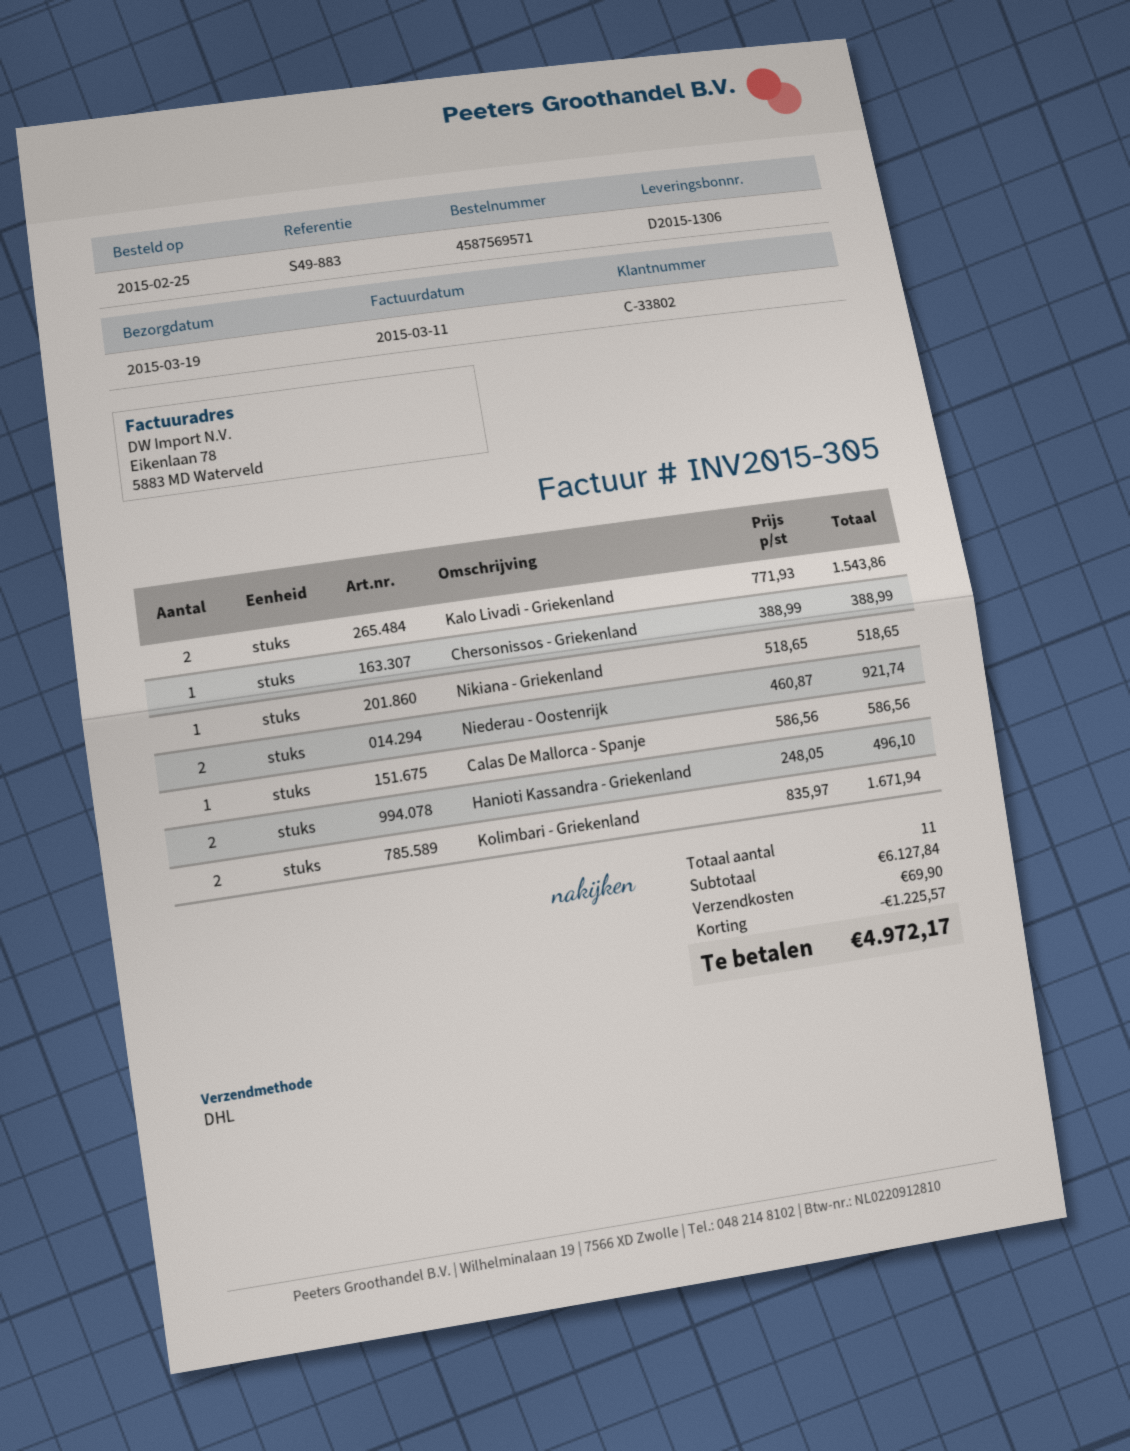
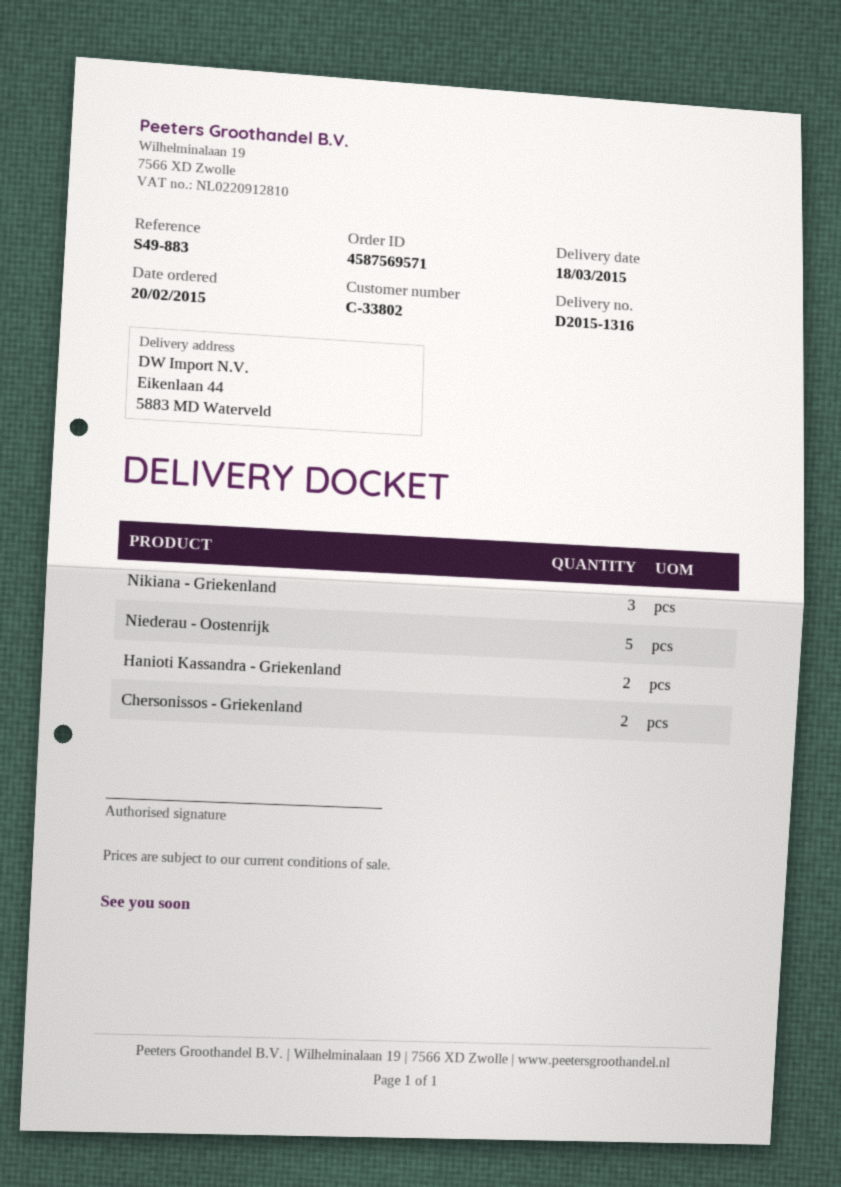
order date: 2015-02-25 -> 2015-02-20
delivery note number: D2015-1306 -> D2015-1316
delivery date: 2015-03-19 -> 2015-03-18
Kalo Livadi - Griekenland: 2 -> none
Chersonissos - Griekenland: 1 -> 2
Nikiana - Griekenland: 1 -> 3
Niederau - Oostenrijk: 2 -> 5
Calas De Mallorca - Spanje: 1 -> none
Kolimbari - Griekenland: 2 -> none

